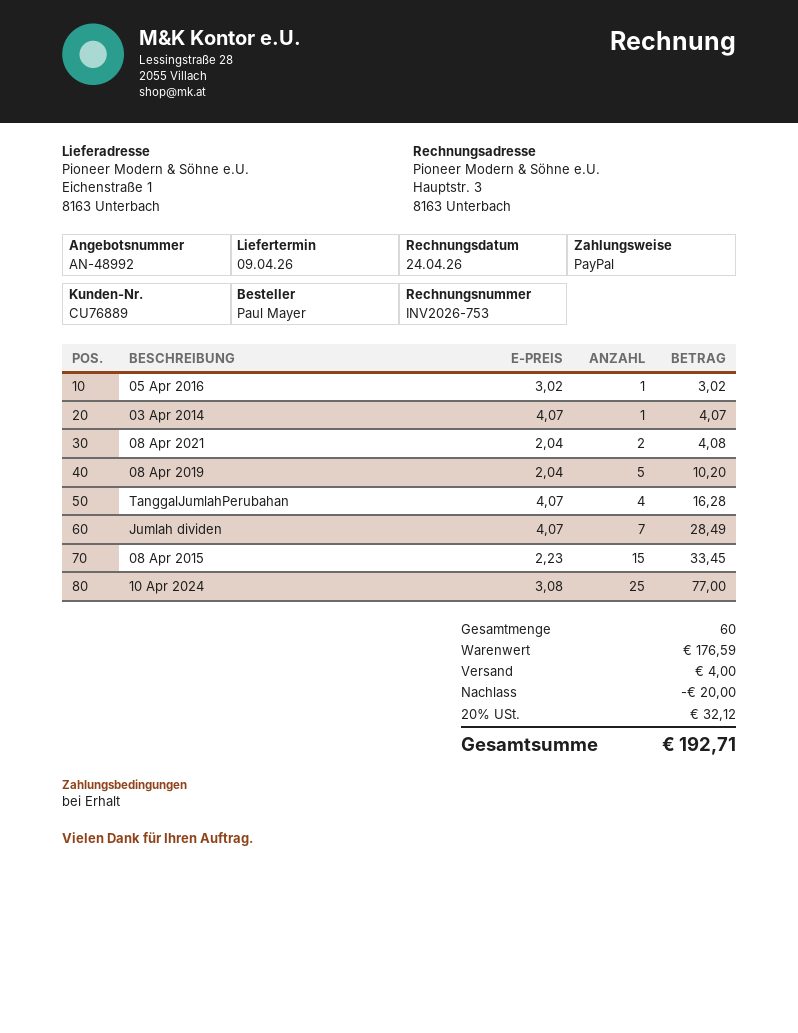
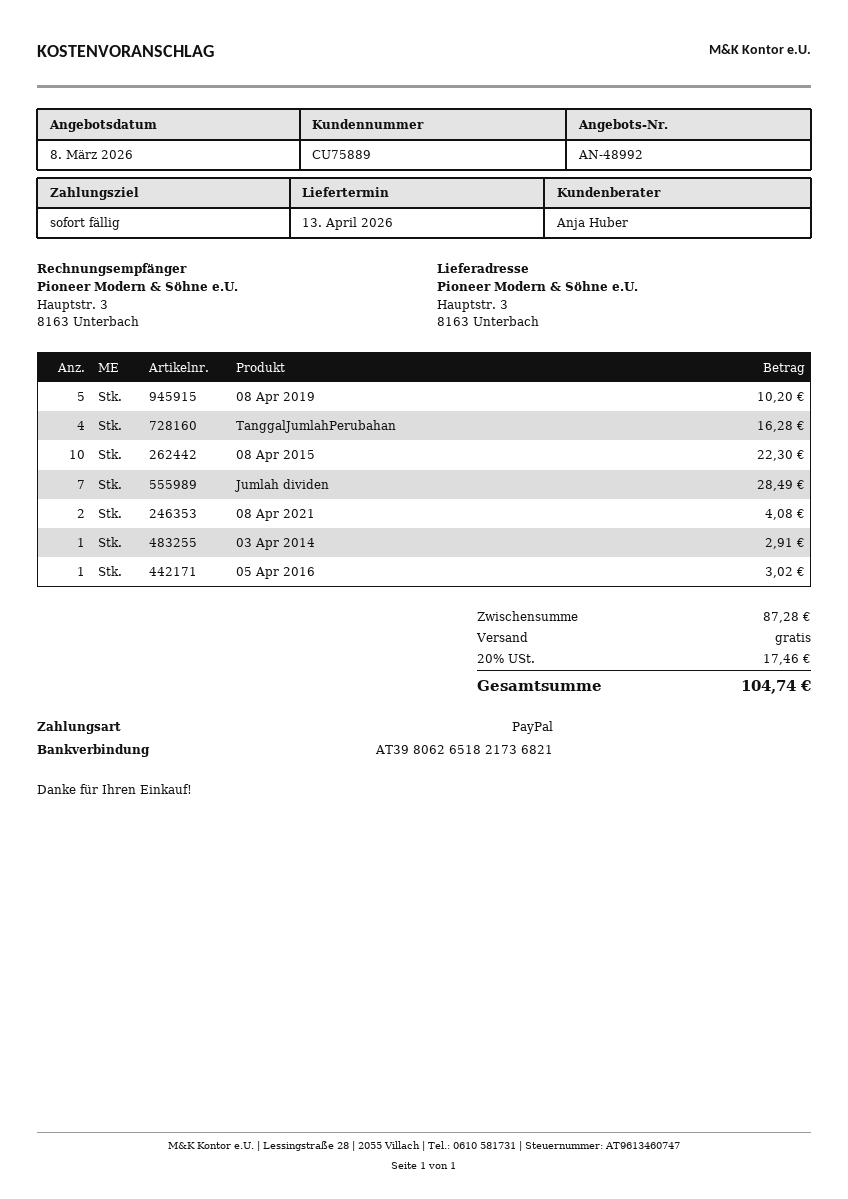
delivery date: 2026-04-09 -> 2026-04-13
customer number: CU76889 -> CU75889
ship to: Eichenstraße 1, 8163 Unterbach -> Hauptstr. 3, 8163 Unterbach
03 Apr 2014: 1 for 4.07 -> 1 for 2.91
08 Apr 2015: 15 for 33.45 -> 10 for 22.30
10 Apr 2024: 25 for 77.00 -> none
subtotal: 176.59 -> 87.28
discount: 20.00 -> none
shipping: 4.00 -> 0.00
tax: 20% = 32.12 -> 20% = 17.46
total: 192.71 -> 104.74

